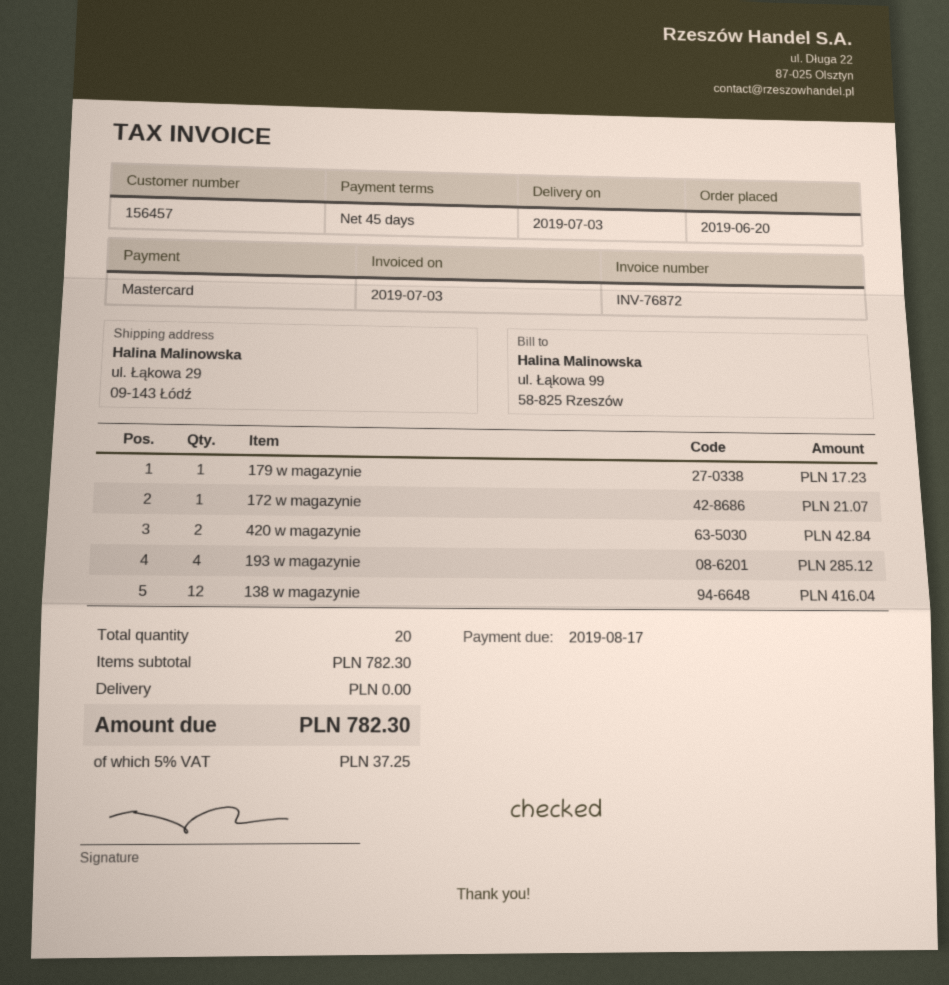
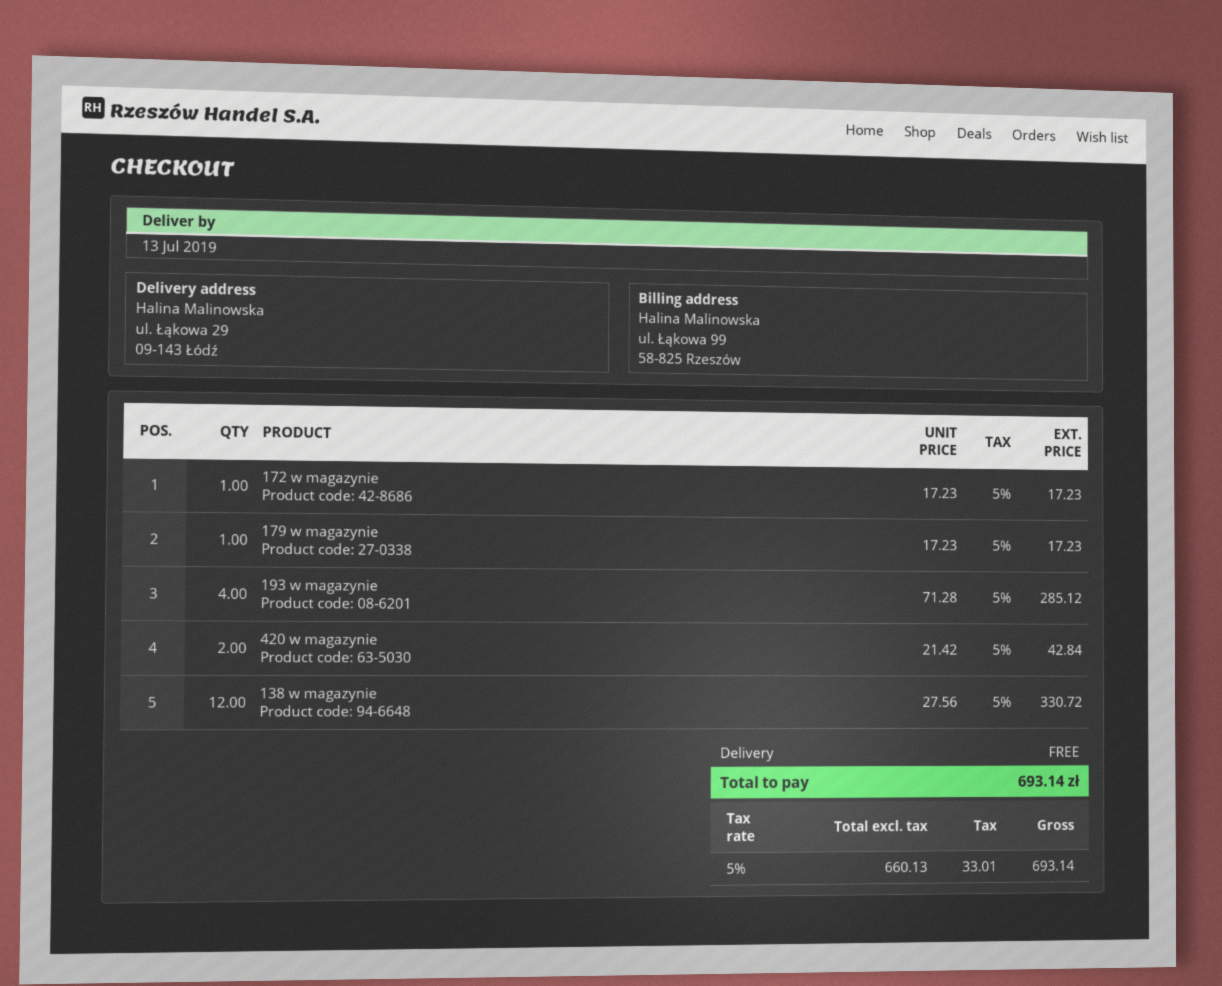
delivery date: 2019-07-03 -> 2019-07-13
172 w magazynie: 1 for 21.07 -> 1 for 17.23
138 w magazynie: 12 for 416.04 -> 12 for 330.72
tax: 5% = 37.25 -> 5% = 33.01
total: 782.30 -> 693.14

